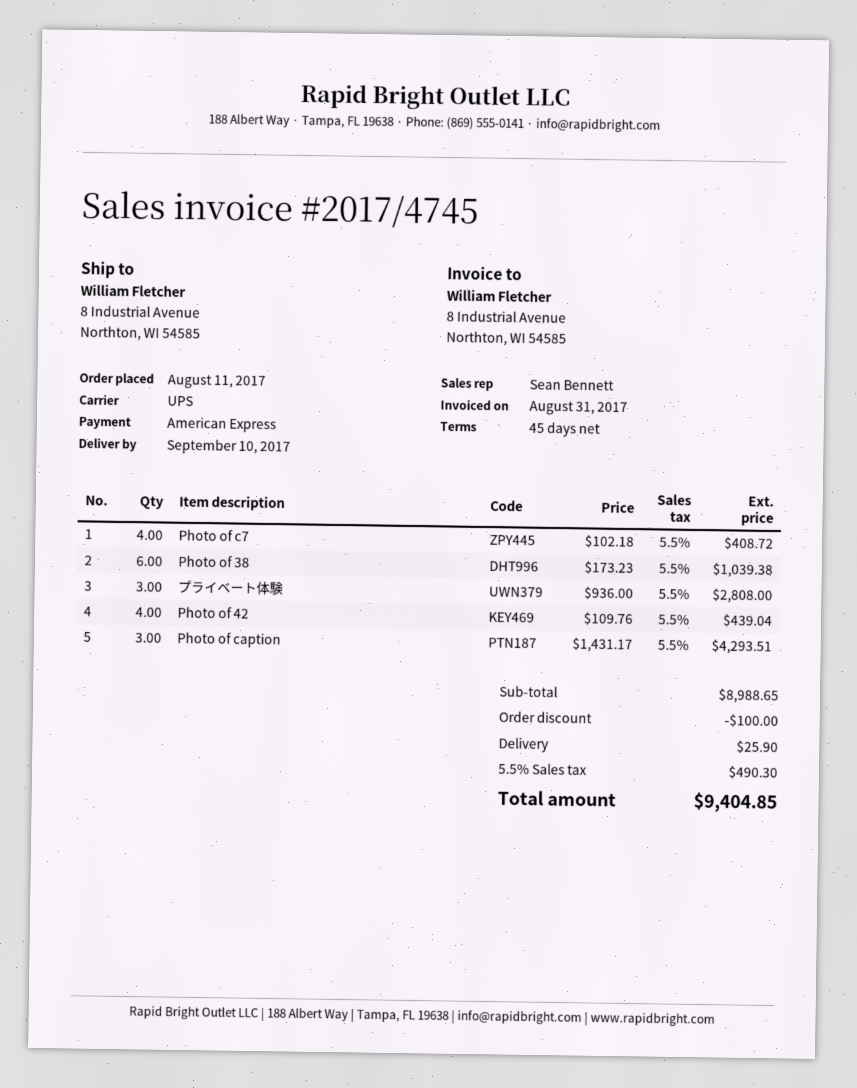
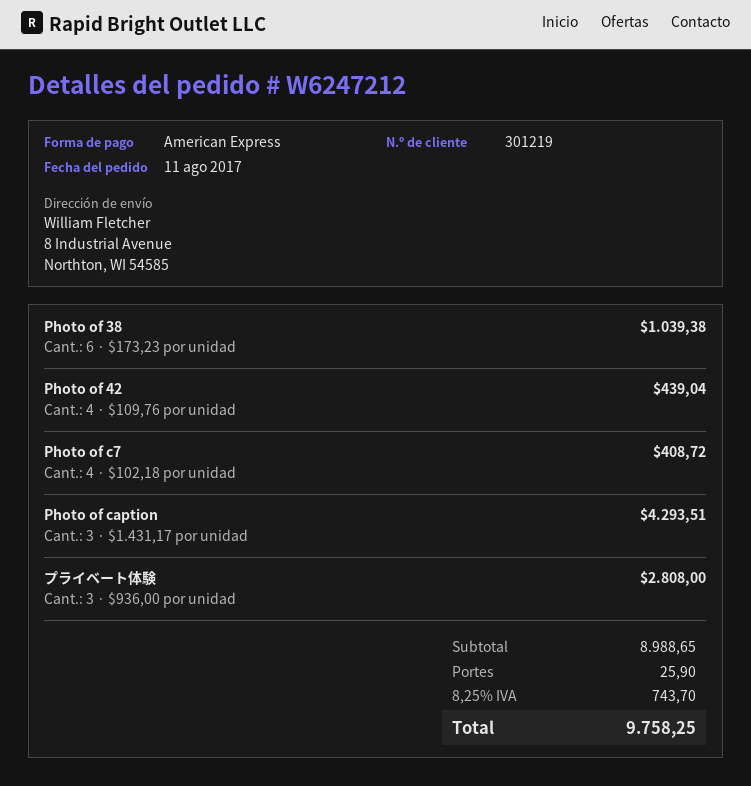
discount: 100.00 -> none
tax: 5.5% = 490.30 -> 8.25% = 743.70
total: 9404.85 -> 9758.25

